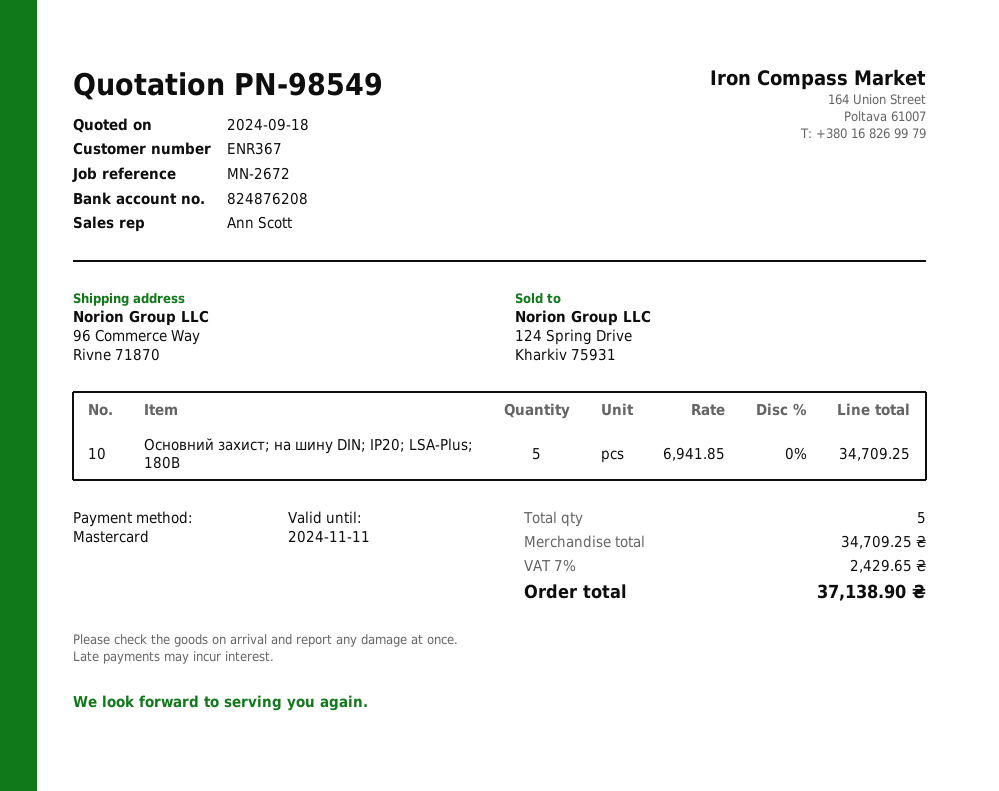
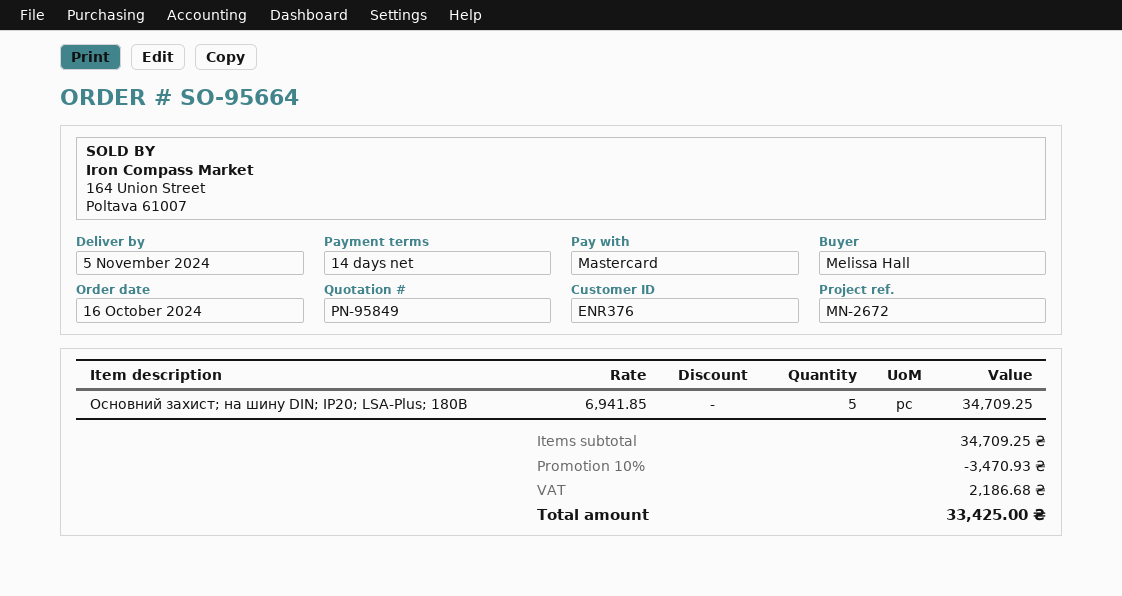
quote number: PN-98549 -> PN-95849
customer number: ENR367 -> ENR376
discount: none -> 10% = 3470.93
tax: 2429.65 -> 2186.68
total: 37138.90 -> 33425.00

